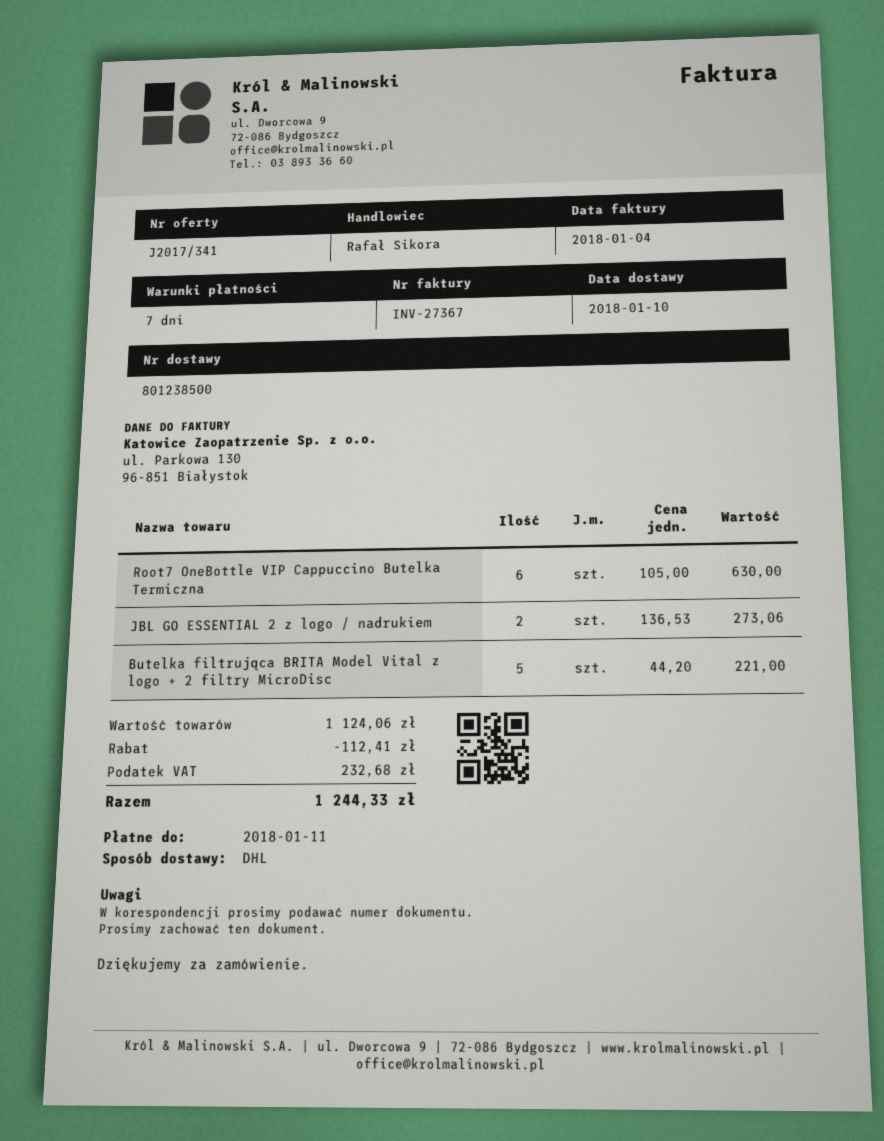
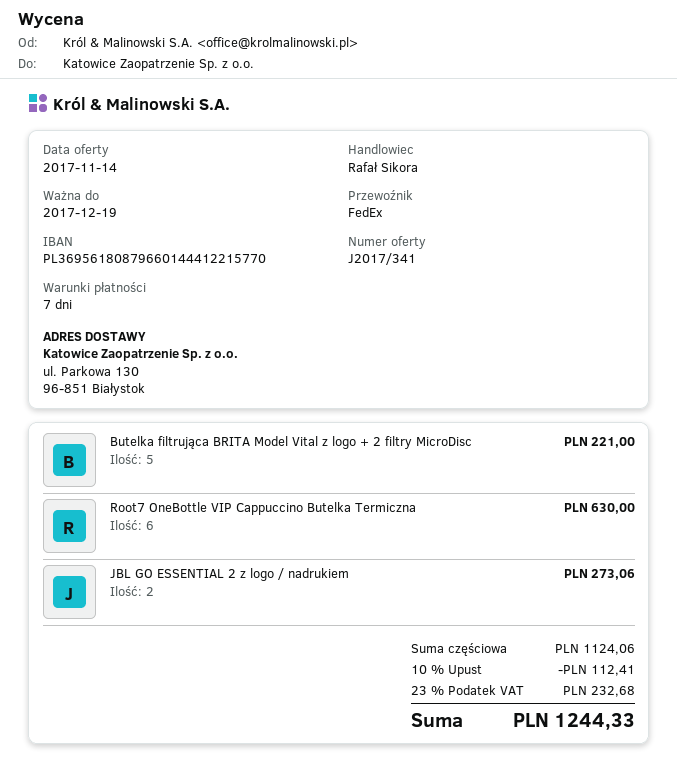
shipping method: DHL -> FedEx

